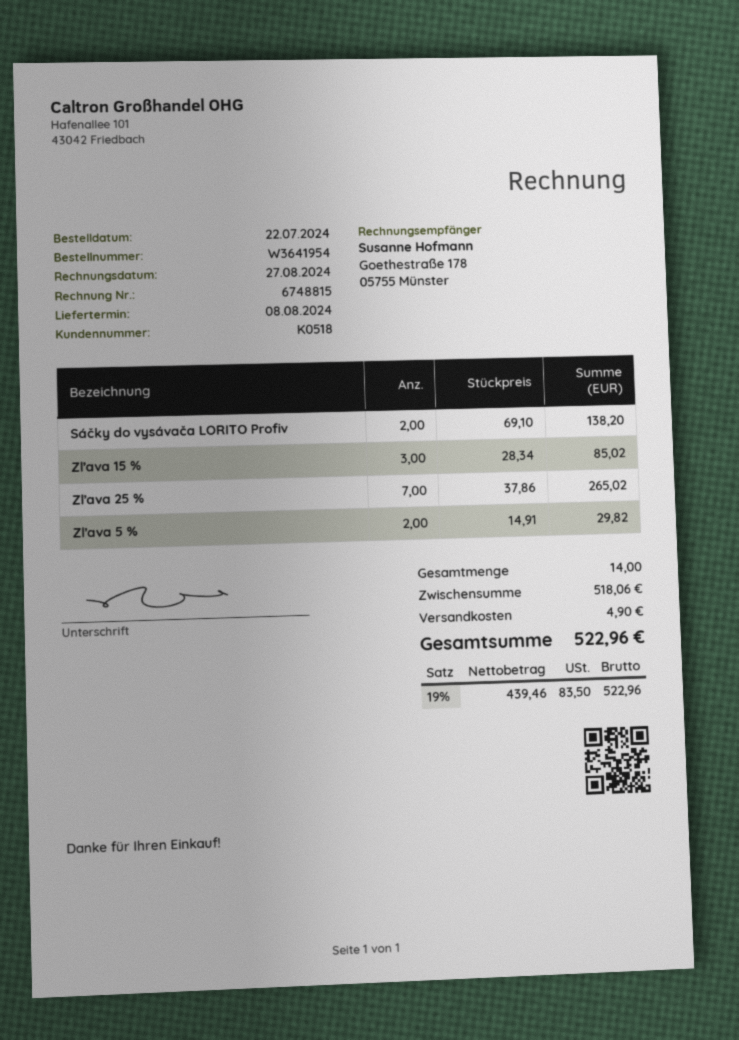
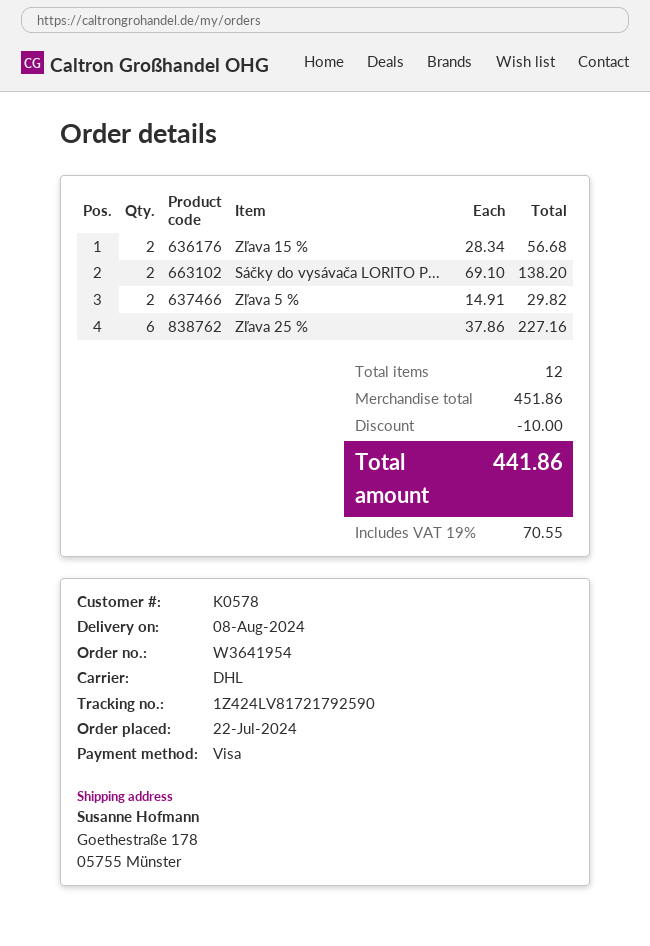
customer number: K0518 -> K0578
Zľava 15 %: 3 x 28.34 = 85.02 -> 2 x 28.34 = 56.68
Zľava 25 %: 7 x 37.86 = 265.02 -> 6 x 37.86 = 227.16
total quantity: 14 -> 12
subtotal: 518.06 -> 451.86
discount: none -> 10.00
shipping: 4.90 -> none
tax: 19% = 83.50 -> 19% = 70.55
total: 522.96 -> 441.86

